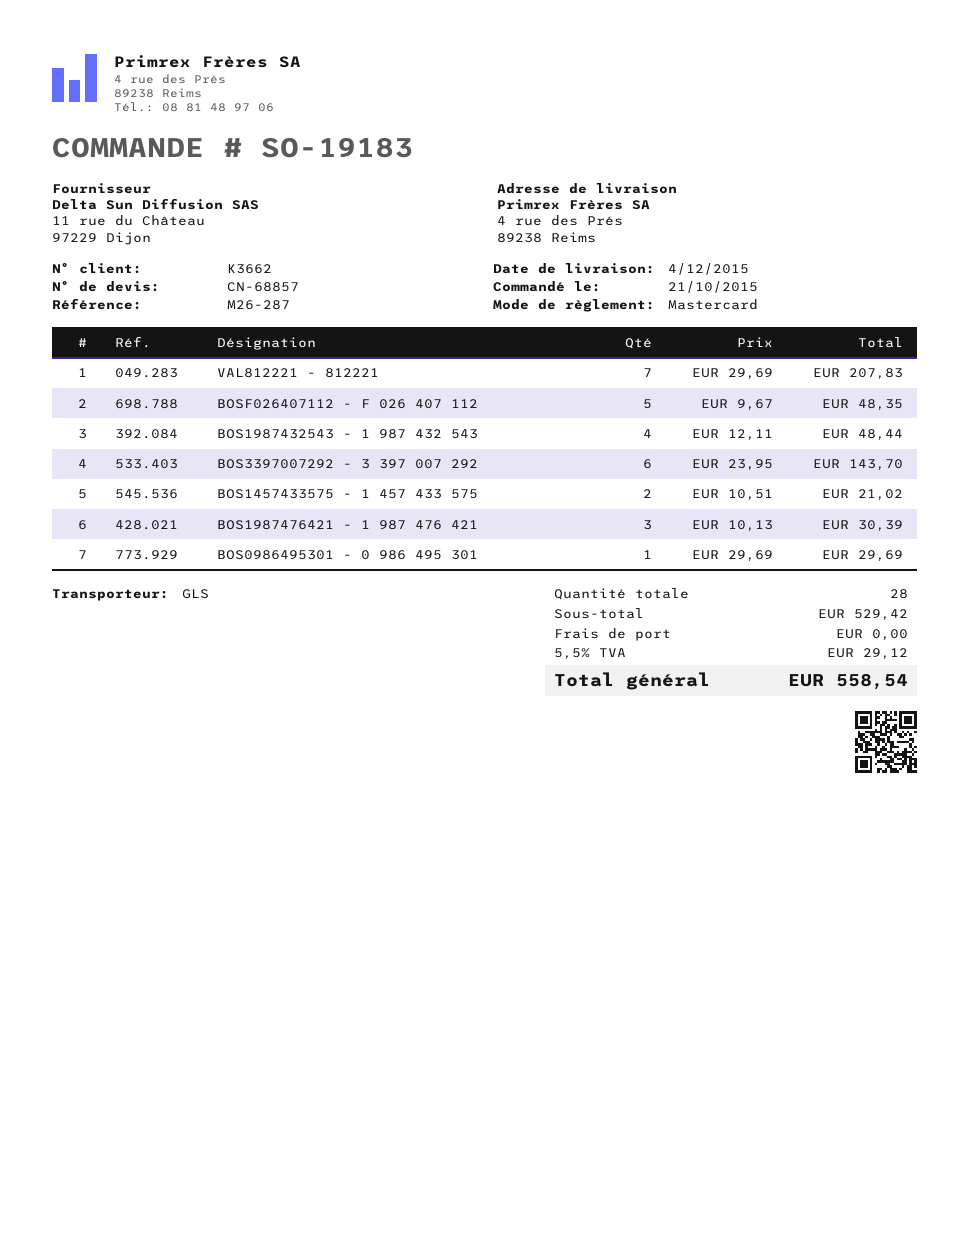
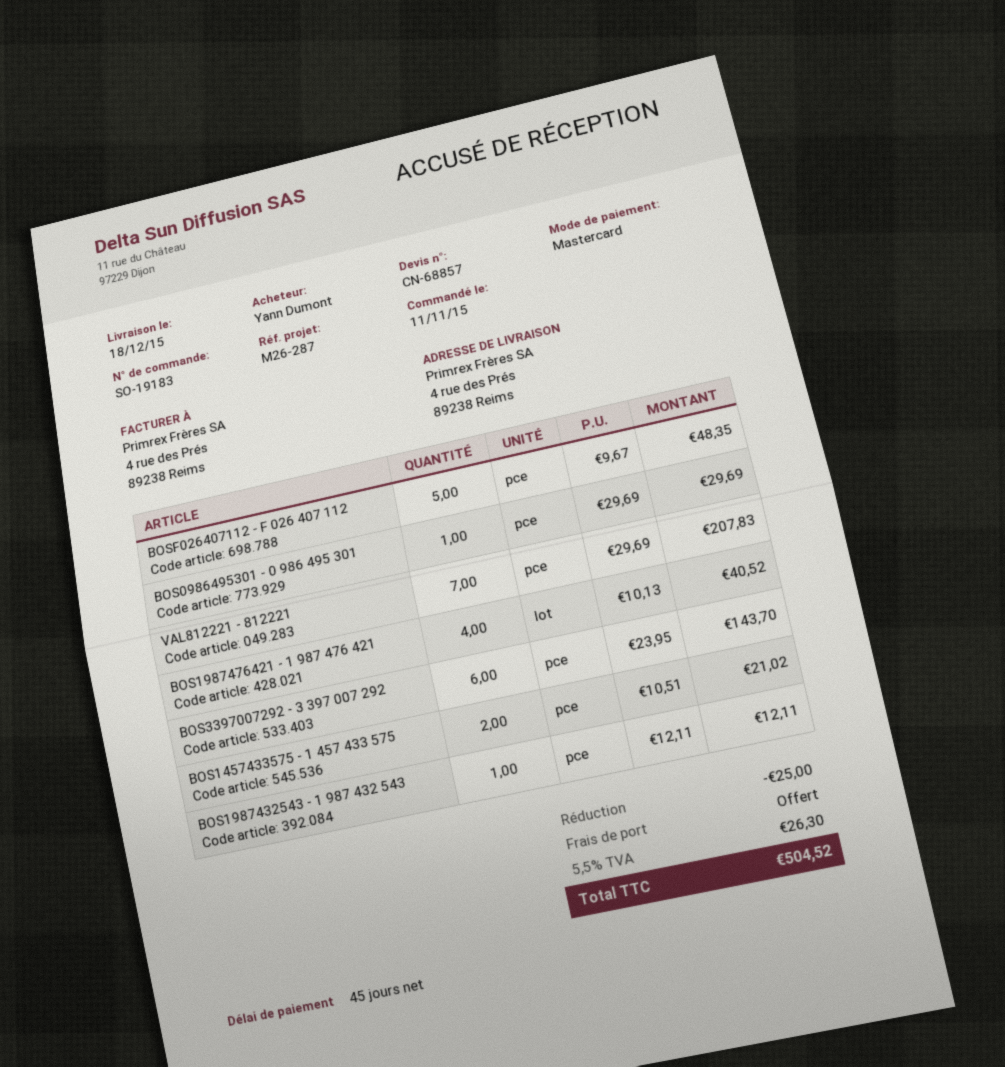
order date: 2015-10-21 -> 2015-11-11
delivery date: 2015-12-04 -> 2015-12-18
BOS1987432543 - 1 987 432 543: 4 x 12.11 = 48.44 -> 1 x 12.11 = 12.11
BOS1987476421 - 1 987 476 421: 3 x 10.13 = 30.39 -> 4 x 10.13 = 40.52
discount: none -> 25.00
tax: 5.5% = 29.12 -> 5.5% = 26.30
total: 558.54 -> 504.52

